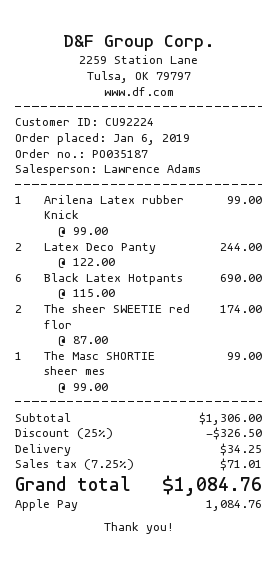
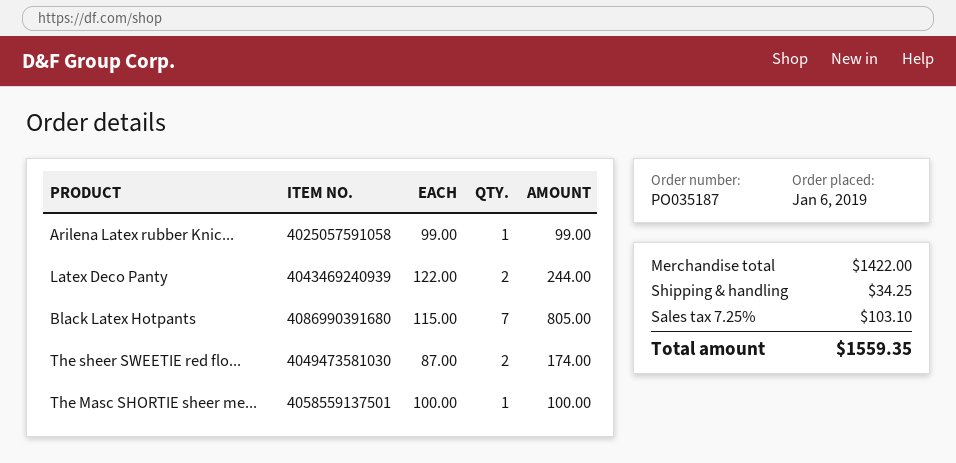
Black Latex Hotpants: 6 x 115.00 = 690.00 -> 7 x 115.00 = 805.00
The Masc SHORTIE sheer mes: 1 x 99.00 = 99.00 -> 1 x 100.00 = 100.00
subtotal: 1306.00 -> 1422.00
discount: 25% = 326.50 -> none
tax: 7.25% = 71.01 -> 7.25% = 103.10
total: 1084.76 -> 1559.35

